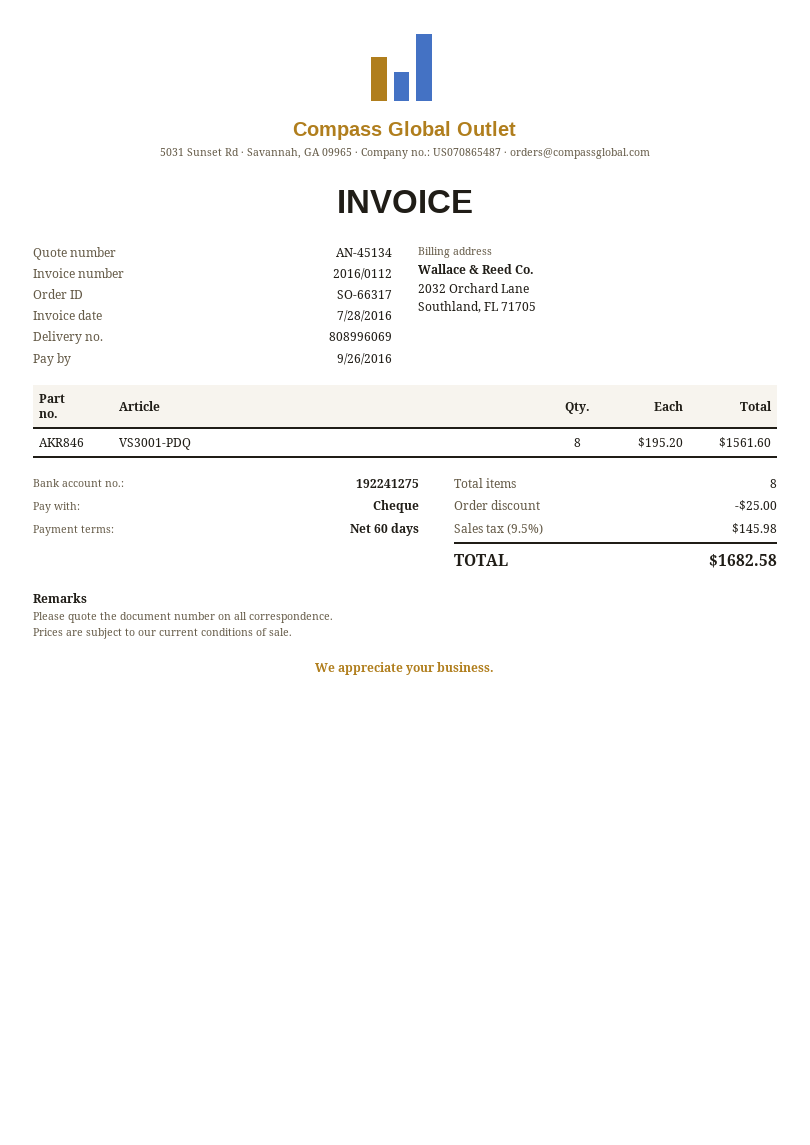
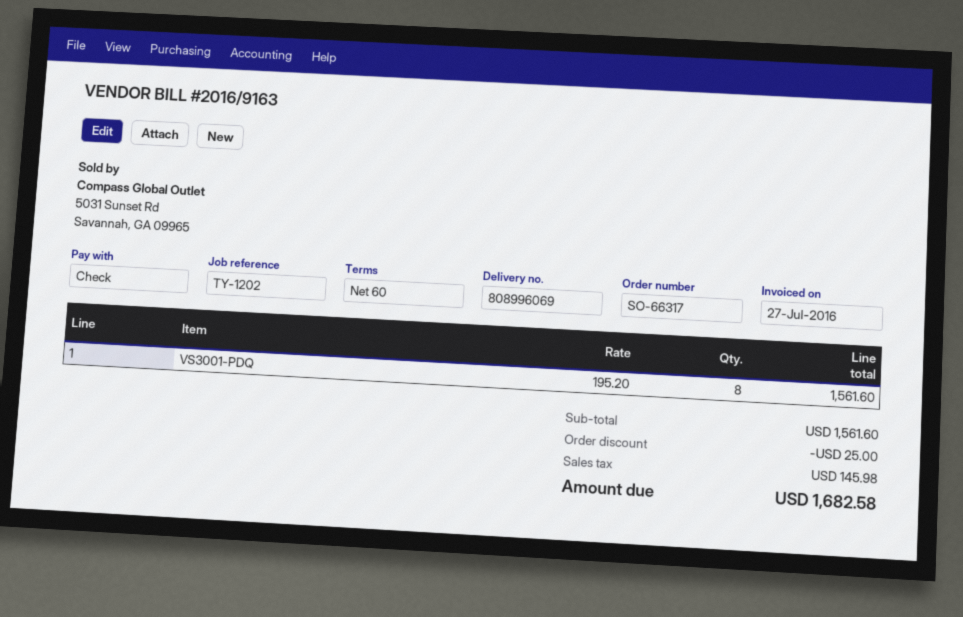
invoice number: 2016/0112 -> 2016/9163
invoice date: 2016-07-28 -> 2016-07-27

